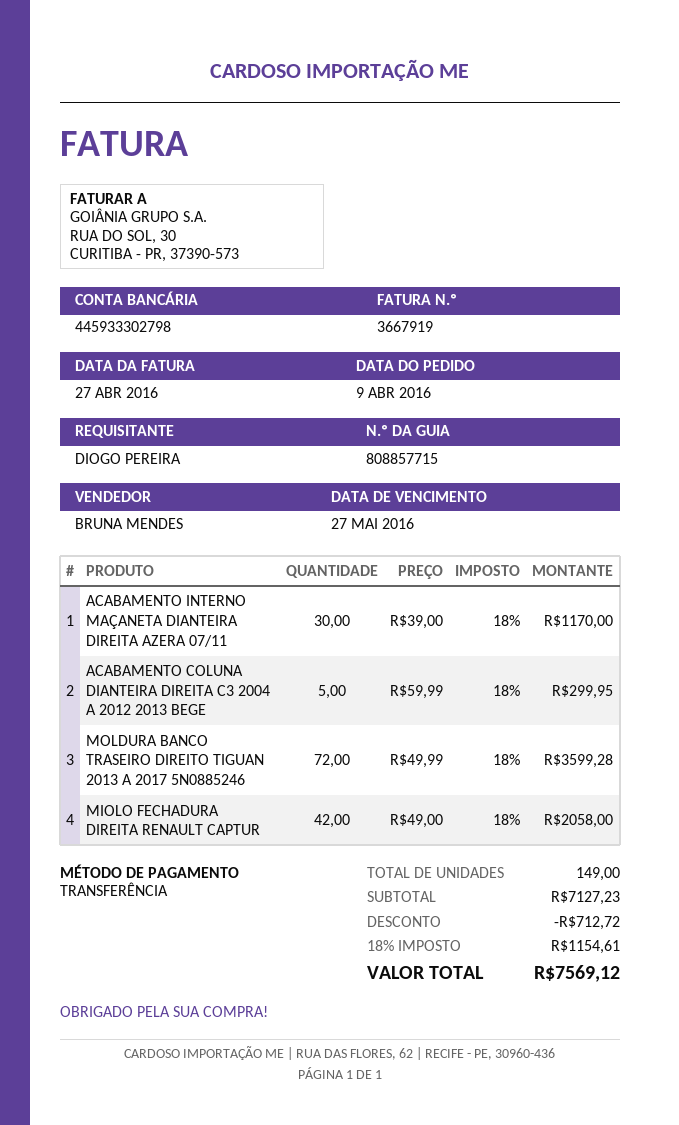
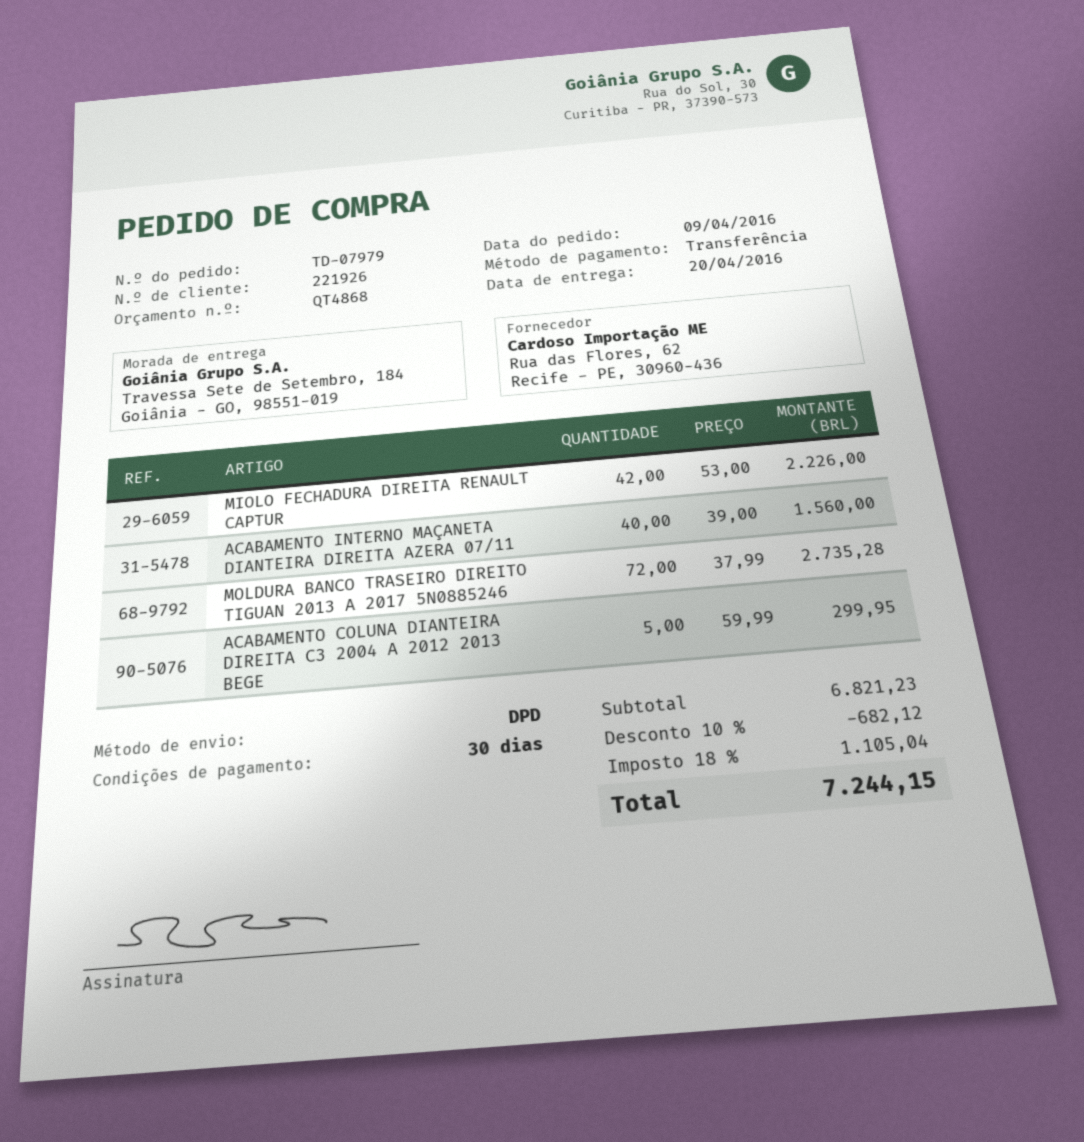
ACABAMENTO INTERNO MAÇANETA DIANTEIRA DIREITA AZERA 07/11: 30 x 39.00 = 1170.00 -> 40 x 39.00 = 1560.00
MOLDURA BANCO TRASEIRO DIREITO TIGUAN 2013 A 2017 5N0885246: 72 x 49.99 = 3599.28 -> 72 x 37.99 = 2735.28
MIOLO FECHADURA DIREITA RENAULT CAPTUR: 42 x 49.00 = 2058.00 -> 42 x 53.00 = 2226.00
subtotal: 7127.23 -> 6821.23
discount: 712.72 -> 682.12
tax: 18% = 1154.61 -> 18% = 1105.04
total: 7569.12 -> 7244.15

